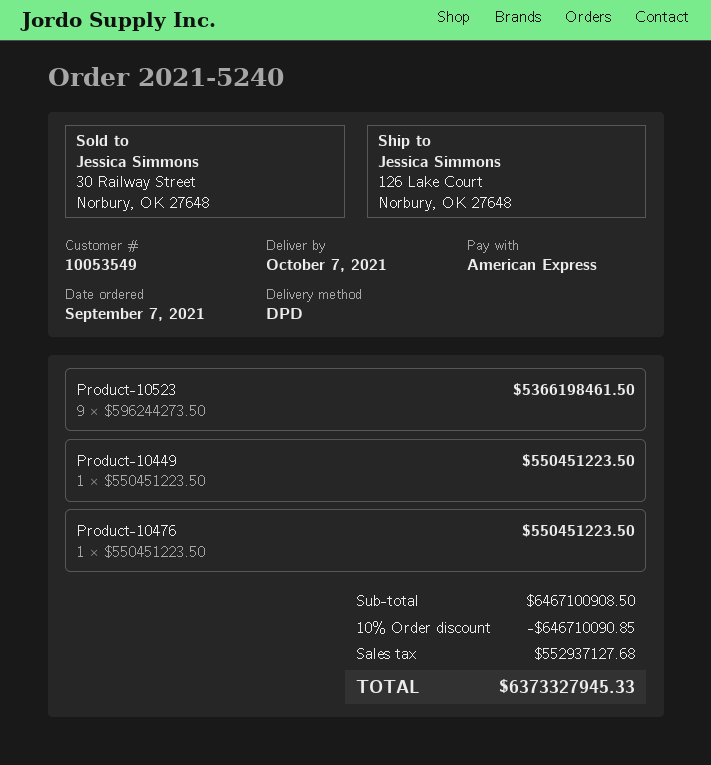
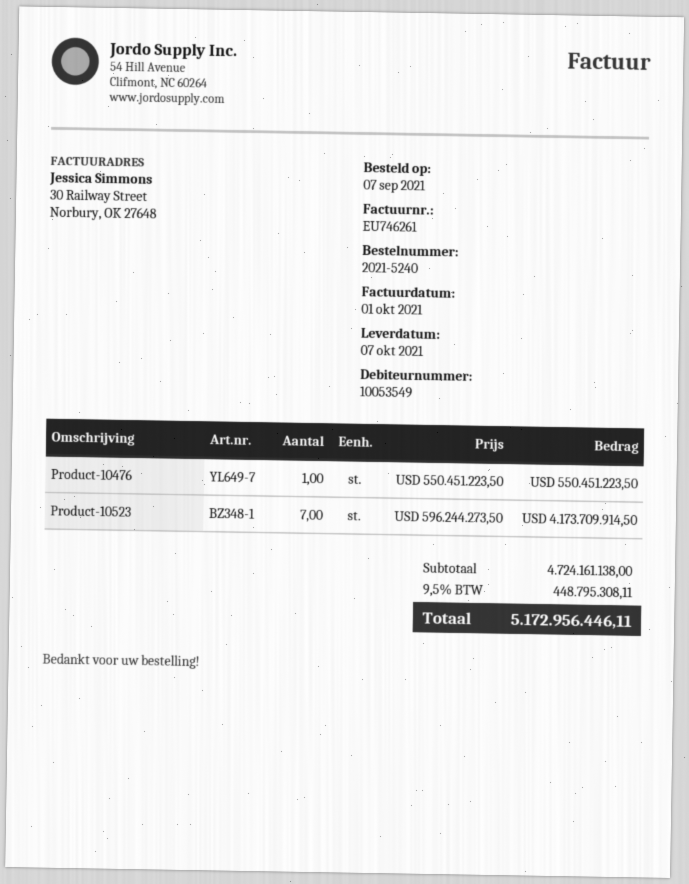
Product-10523: 9 x 596244273.50 = 5366198461.50 -> 7 x 596244273.50 = 4173709914.50
Product-10449: 1 x 550451223.50 = 550451223.50 -> none
subtotal: 6467100908.50 -> 4724161138.00
discount: 10% = 646710090.85 -> none
tax: 552937127.68 -> 448795308.11
total: 6373327945.33 -> 5172956446.11

